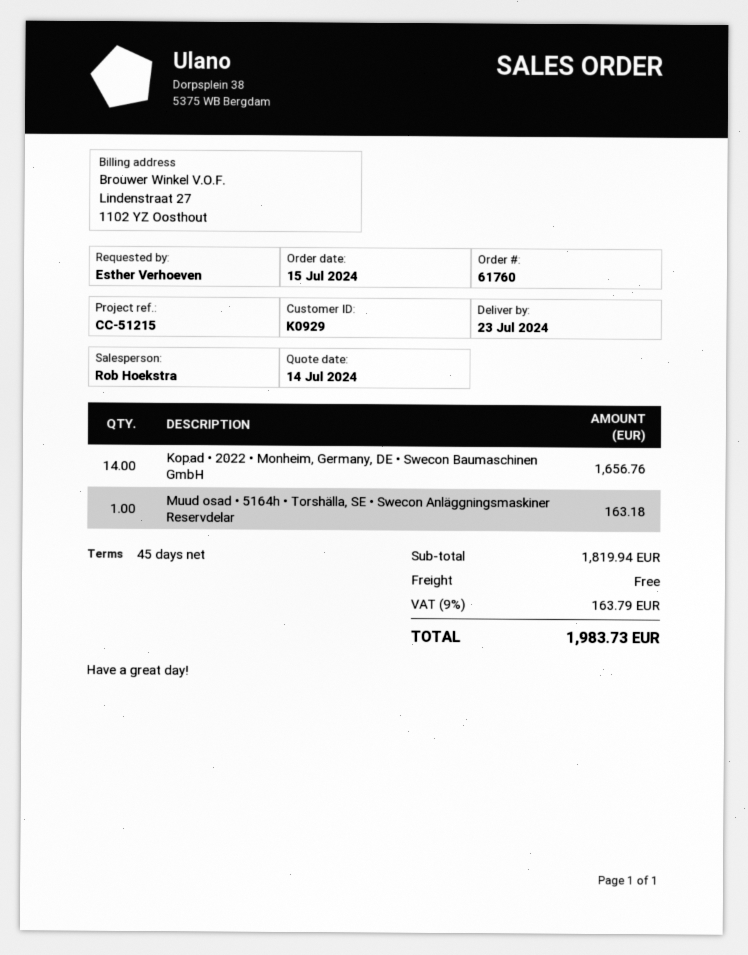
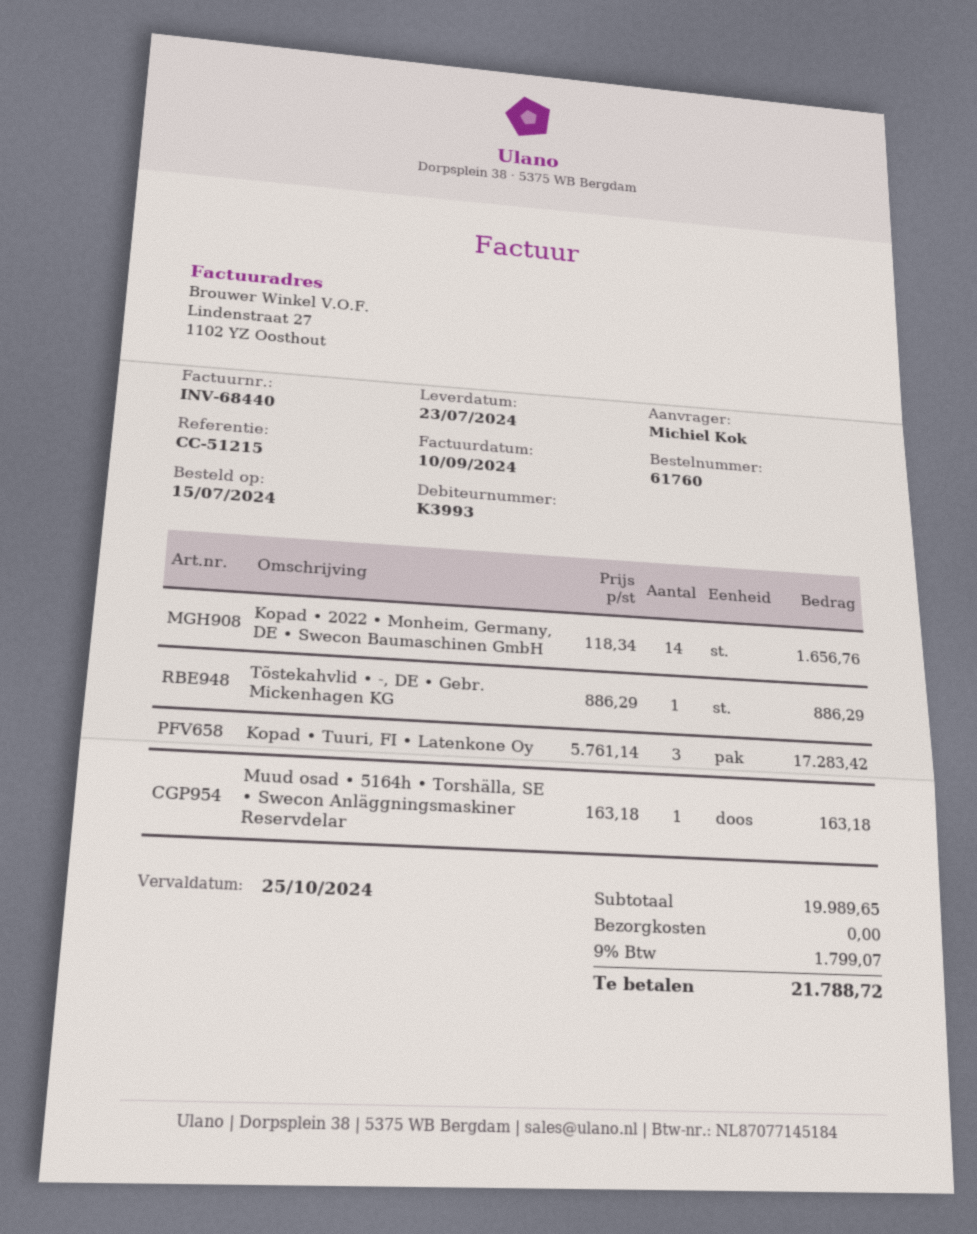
customer number: K0929 -> K3993
ordered by: Esther Verhoeven -> Michiel Kok
Tõstekahvlid • -, DE • Gebr. Mickenhagen KG: none -> 1 for 886.29
Kopad • Tuuri, FI • Latenkone Oy: none -> 3 for 17283.42
subtotal: 1819.94 -> 19989.65
tax: 9% = 163.79 -> 9% = 1799.07
total: 1983.73 -> 21788.72

